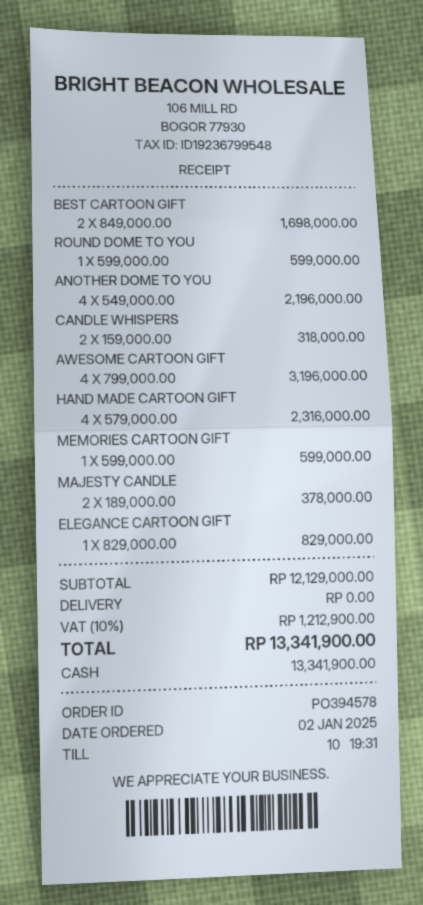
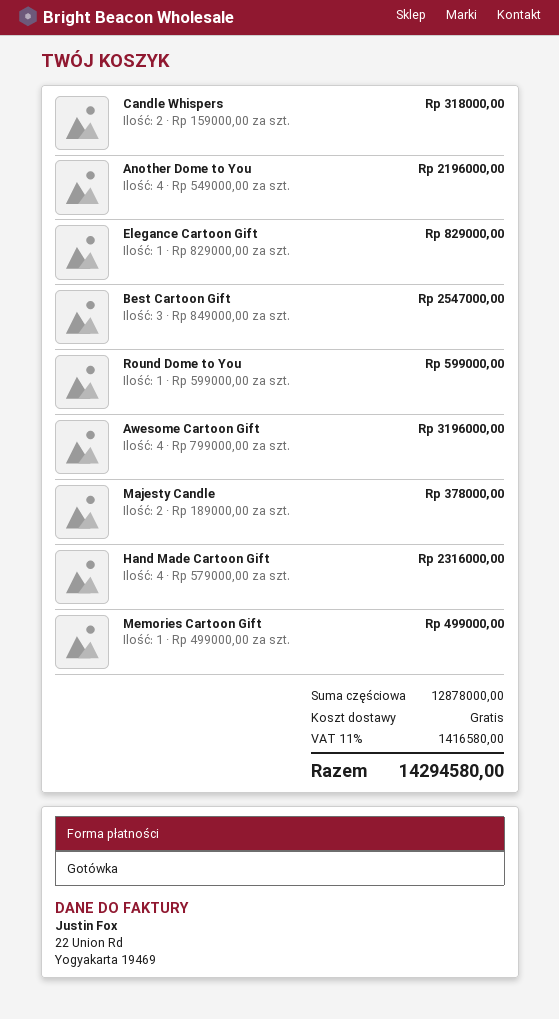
BEST CARTOON GIFT: 2 x 849000.00 = 1698000.00 -> 3 x 849000.00 = 2547000.00
MEMORIES CARTOON GIFT: 1 x 599000.00 = 599000.00 -> 1 x 499000.00 = 499000.00
subtotal: 12129000.00 -> 12878000.00
tax: 10% = 1212900.00 -> 11% = 1416580.00
total: 13341900.00 -> 14294580.00

